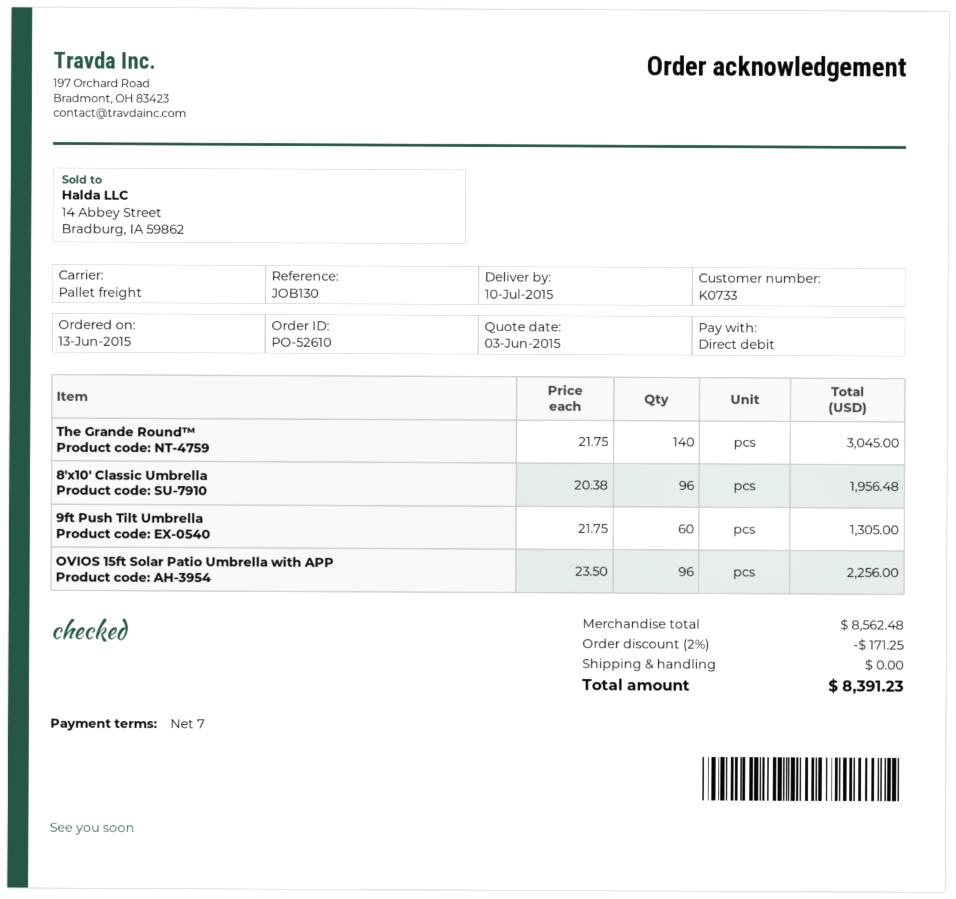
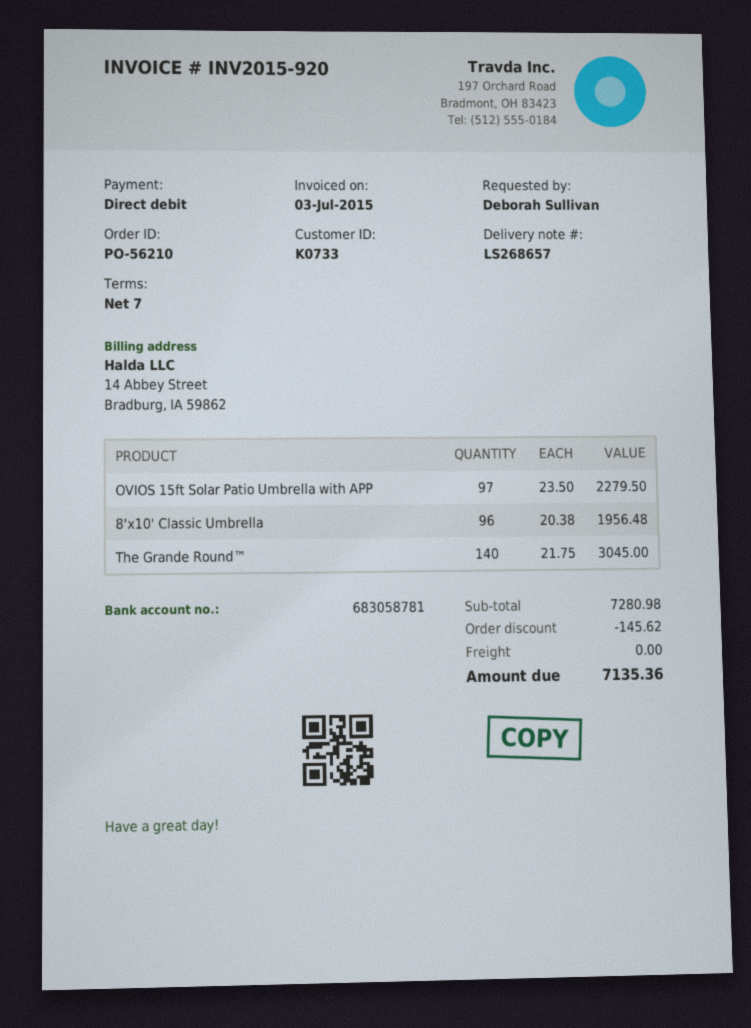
order number: PO-52610 -> PO-56210
9ft Push Tilt Umbrella: 60 x 21.75 = 1305.00 -> none
OVIOS 15ft Solar Patio Umbrella with APP: 96 x 23.50 = 2256.00 -> 97 x 23.50 = 2279.50
subtotal: 8562.48 -> 7280.98
discount: 171.25 -> 145.62
total: 8391.23 -> 7135.36

